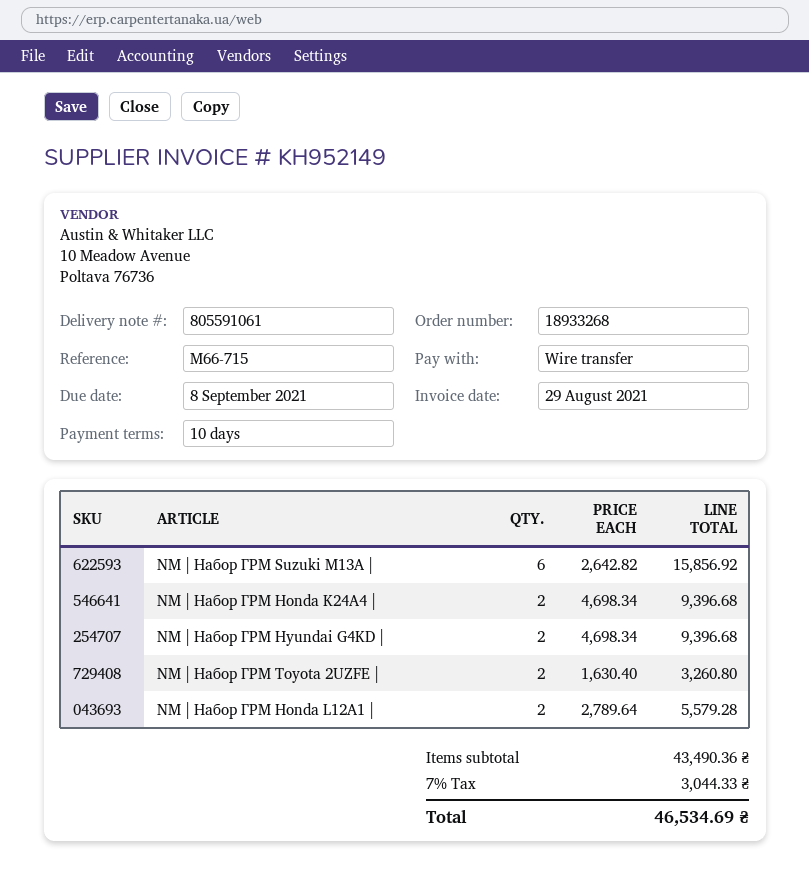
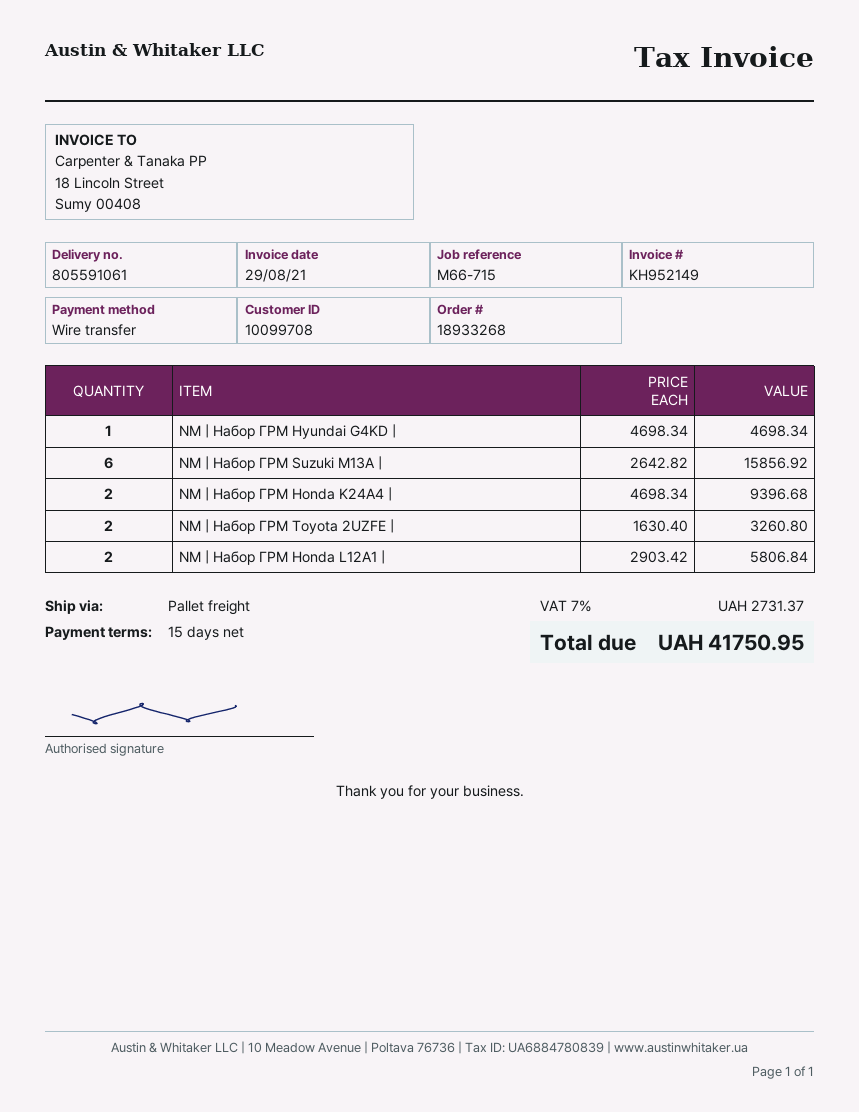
payment terms: 10 days -> 15 days
NM | Набор ГРМ Hyundai G4KD |: 2 x 4698.34 = 9396.68 -> 1 x 4698.34 = 4698.34
NM | Набор ГРМ Honda L12A1 |: 2 x 2789.64 = 5579.28 -> 2 x 2903.42 = 5806.84
tax: 7% = 3044.33 -> 7% = 2731.37
total: 46534.69 -> 41750.95

